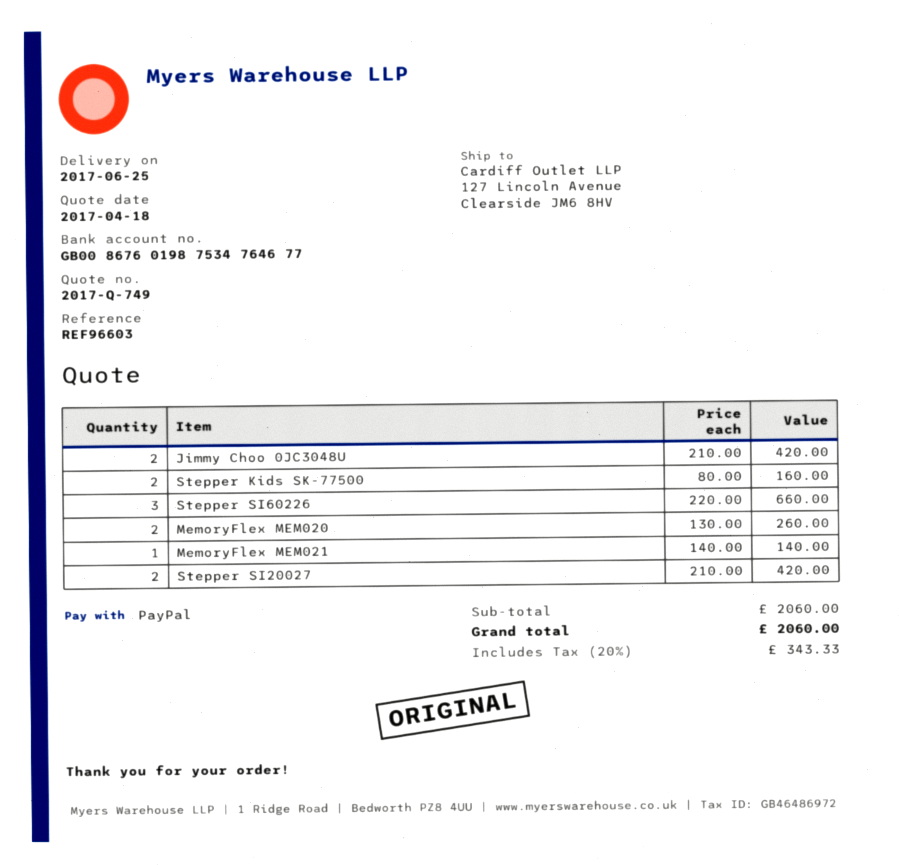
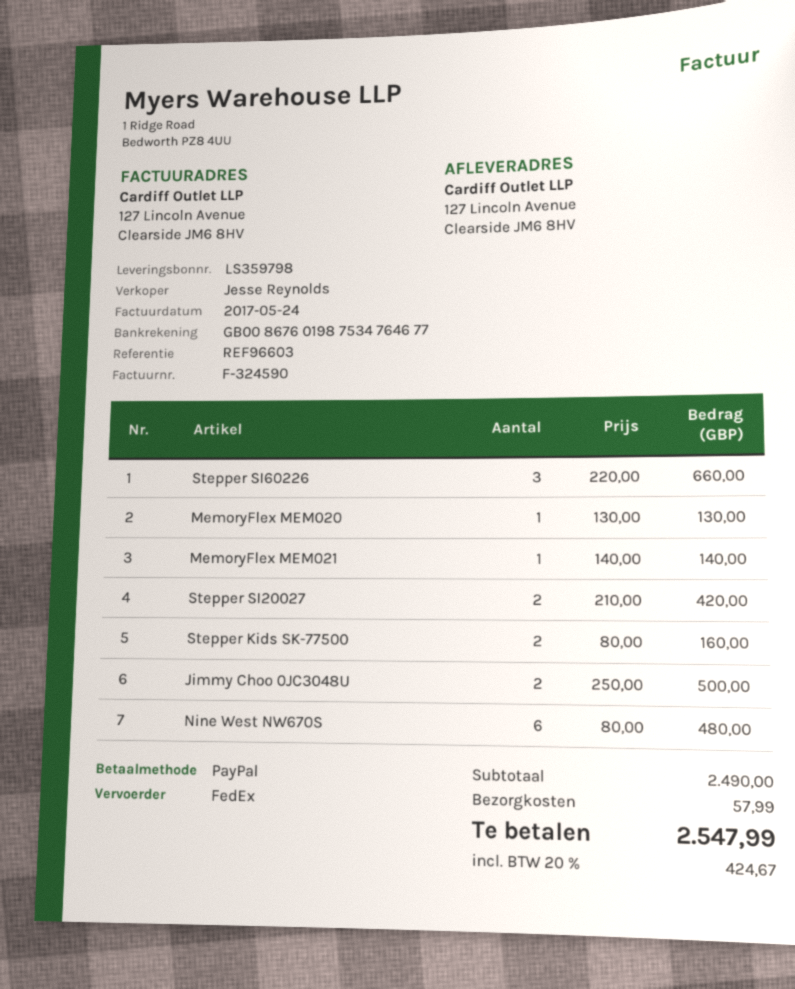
Jimmy Choo 0JC3048U: 2 x 210.00 = 420.00 -> 2 x 250.00 = 500.00
MemoryFlex MEM020: 2 x 130.00 = 260.00 -> 1 x 130.00 = 130.00
Nine West NW670S: none -> 6 x 80.00 = 480.00
subtotal: 2060.00 -> 2490.00
shipping: none -> 57.99
tax: 20% = 343.33 -> 20% = 424.67
total: 2060.00 -> 2547.99

